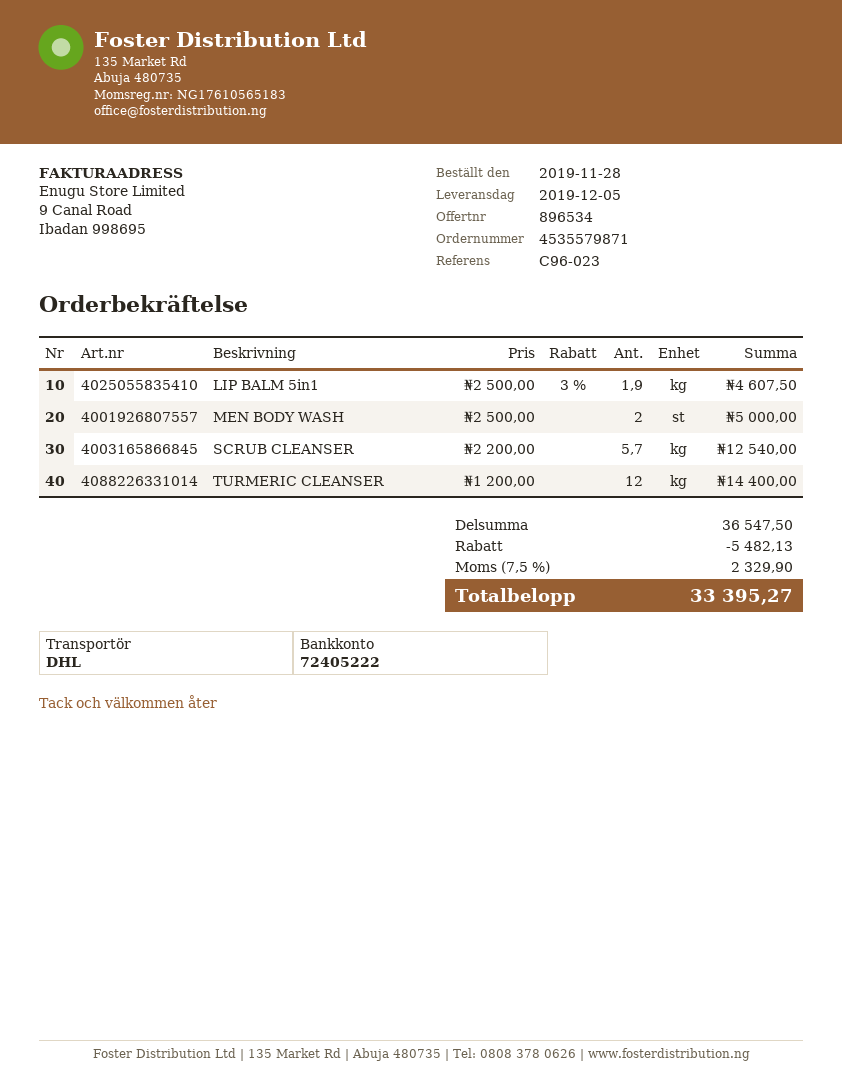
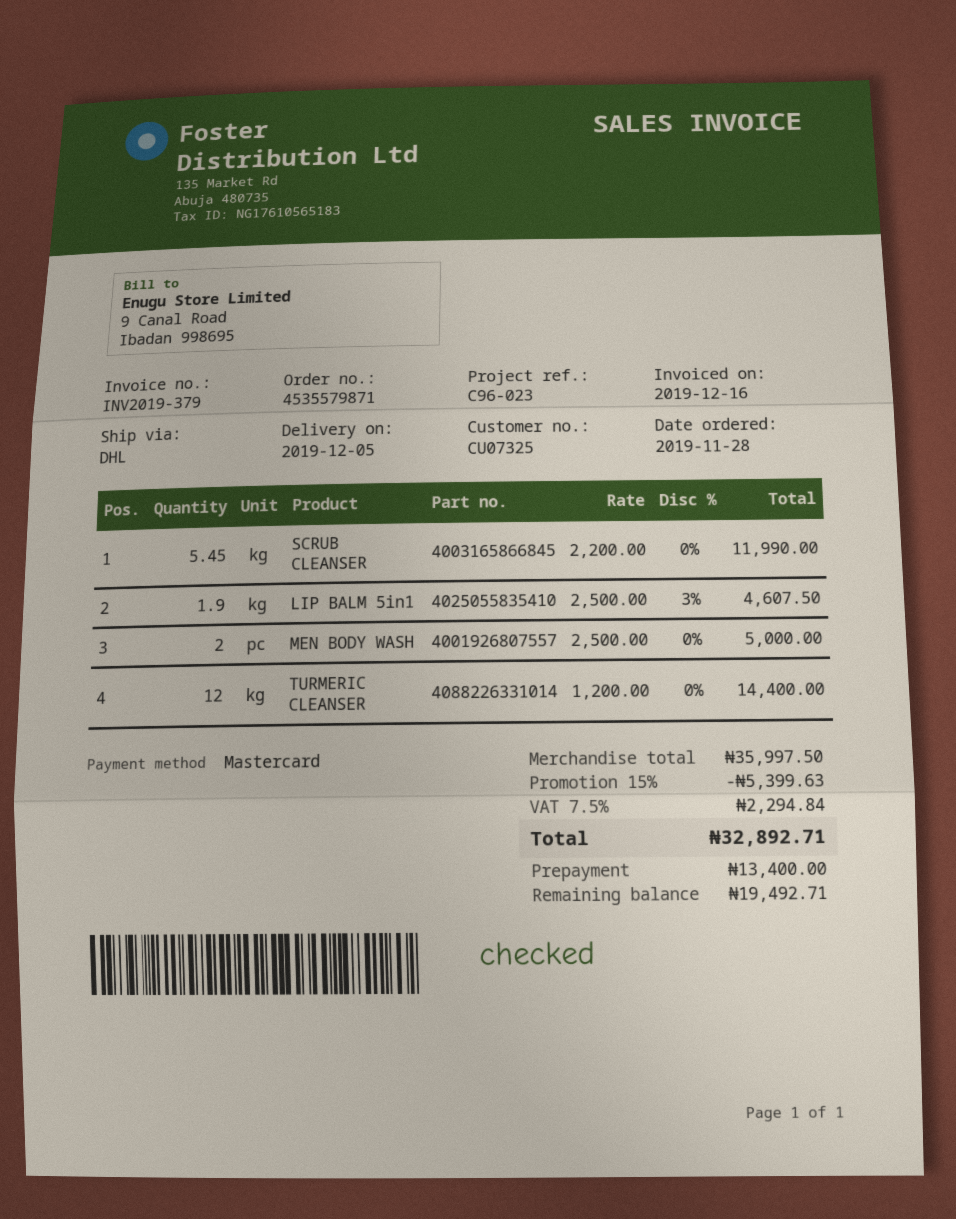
SCRUB CLEANSER: 5.7 x 2200.00 = 12540.00 -> 5.45 x 2200.00 = 11990.00
subtotal: 36547.50 -> 35997.50
discount: 5482.13 -> 5399.63
tax: 7.5% = 2329.90 -> 7.5% = 2294.84
total: 33395.27 -> 32892.71

